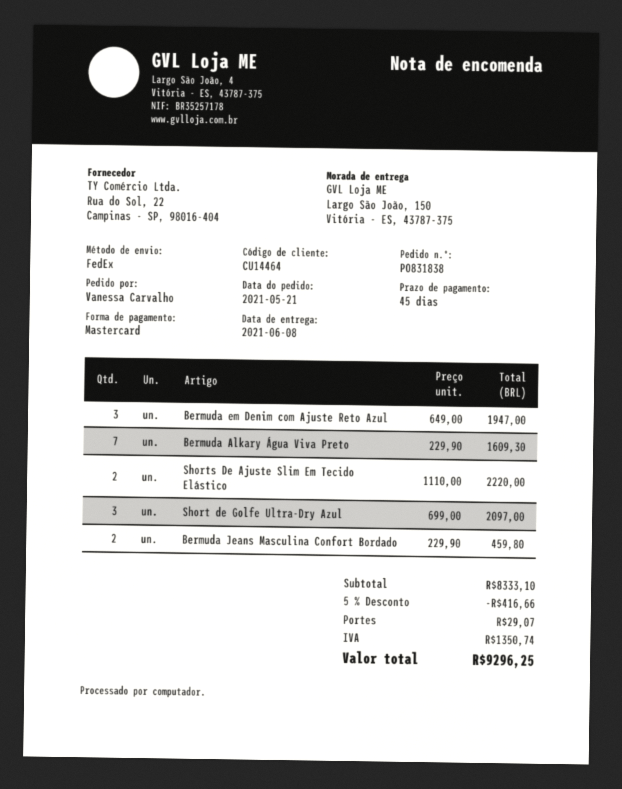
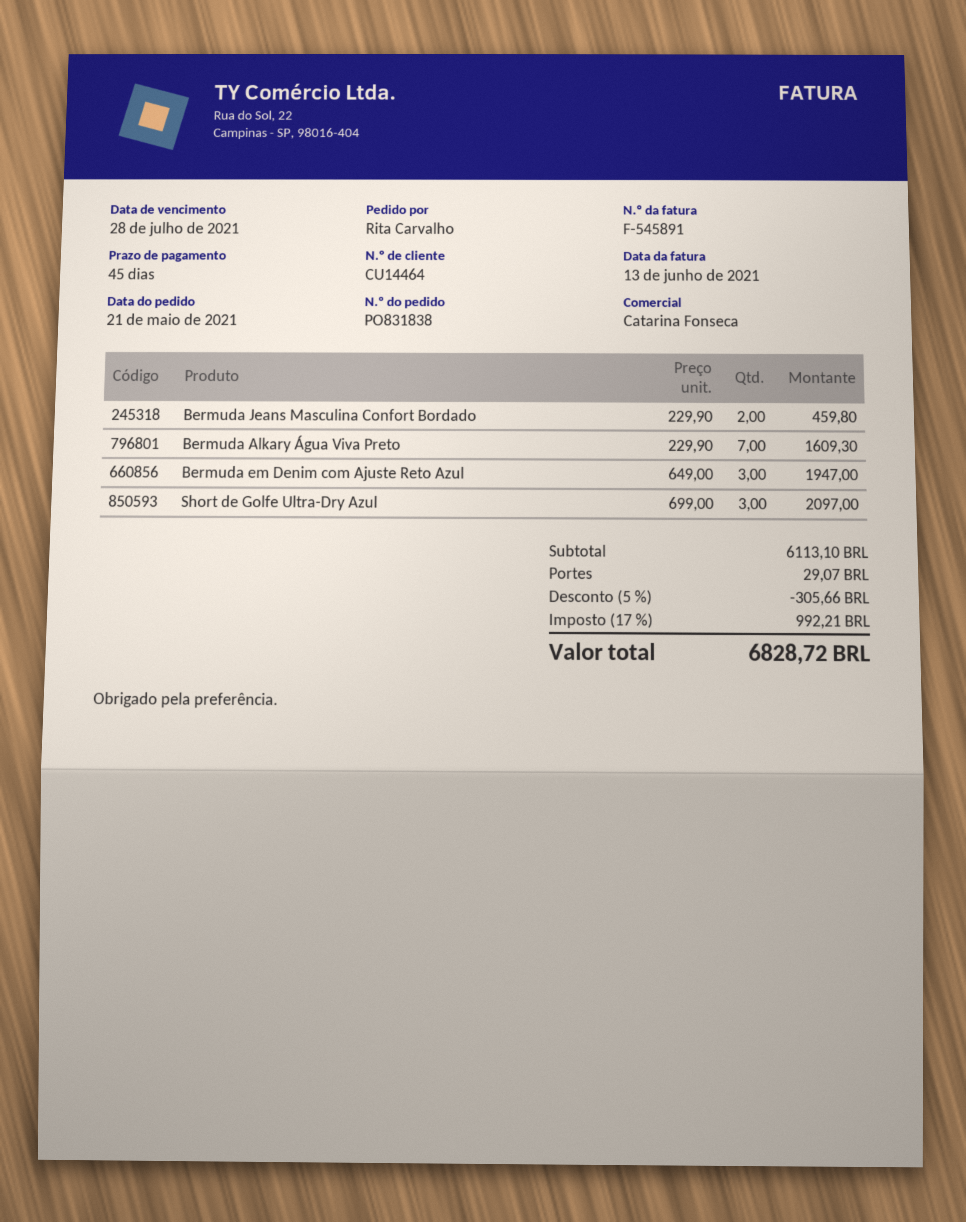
ordered by: Vanessa Carvalho -> Rita Carvalho
Shorts De Ajuste Slim Em Tecido Elástico: 2 x 1110.00 = 2220.00 -> none
subtotal: 8333.10 -> 6113.10
discount: 5% = 416.66 -> 5% = 305.66
tax: 1350.74 -> 992.21
total: 9296.25 -> 6828.72

